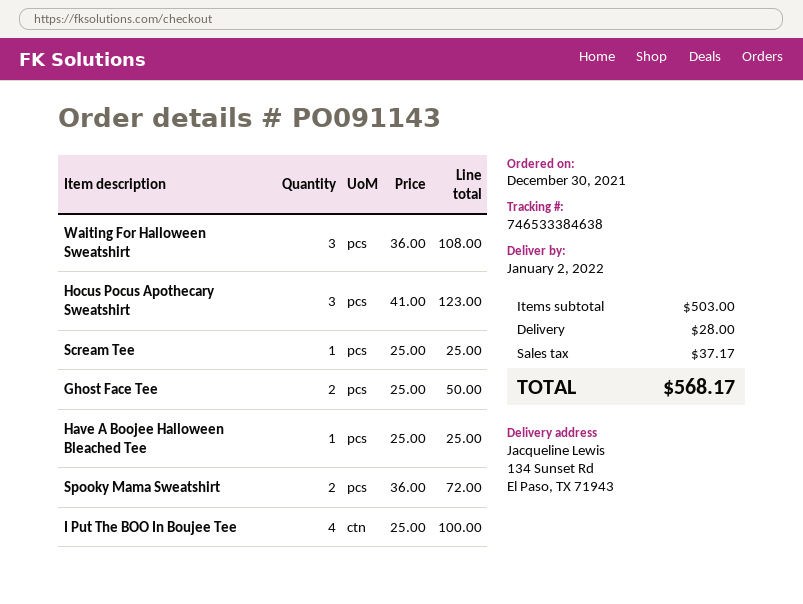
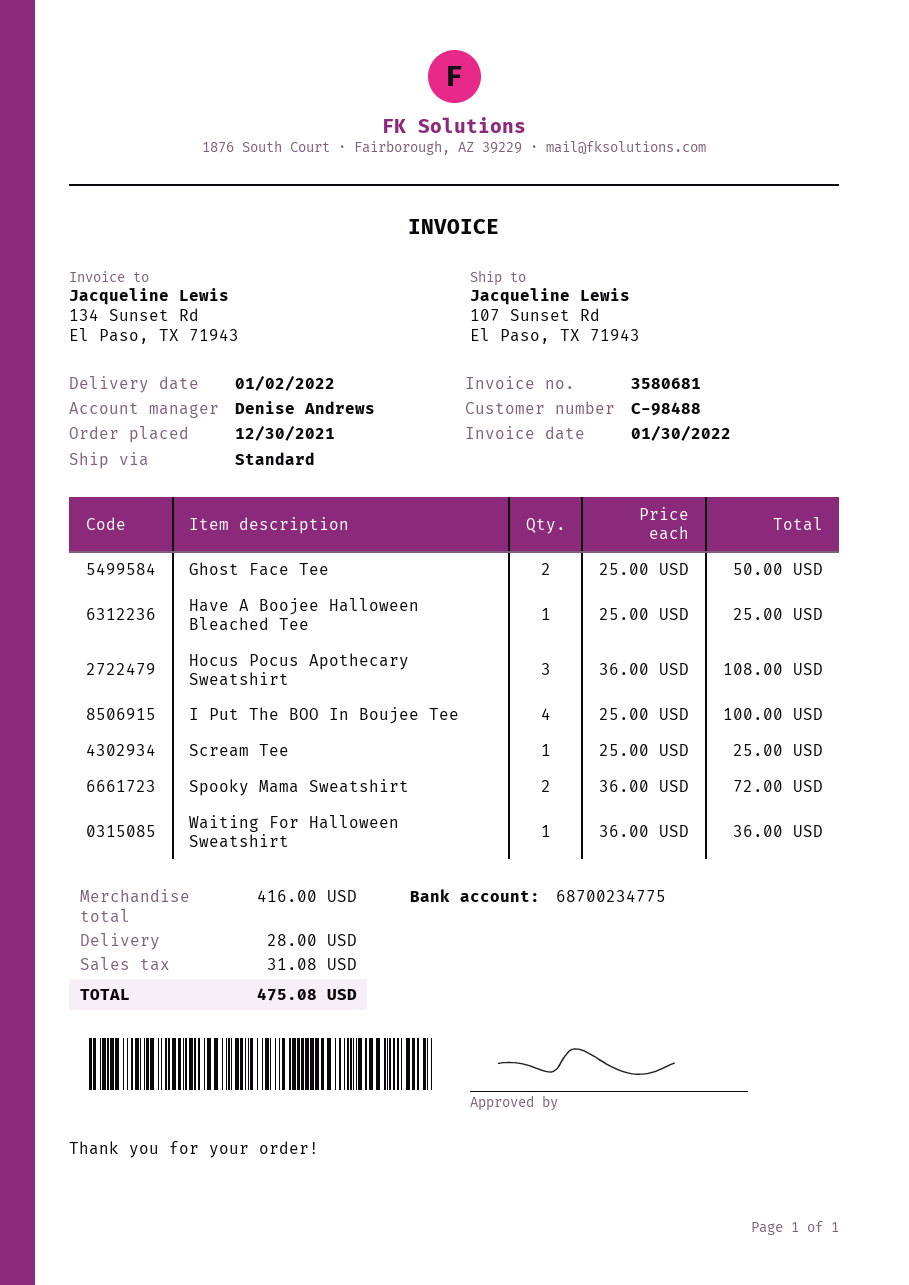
ship to: 134 Sunset Rd, El Paso, TX 71943 -> 107 Sunset Rd, El Paso, TX 71943
Waiting For Halloween Sweatshirt: 3 x 36.00 = 108.00 -> 1 x 36.00 = 36.00
Hocus Pocus Apothecary Sweatshirt: 3 x 41.00 = 123.00 -> 3 x 36.00 = 108.00
subtotal: 503.00 -> 416.00
tax: 37.17 -> 31.08
total: 568.17 -> 475.08

